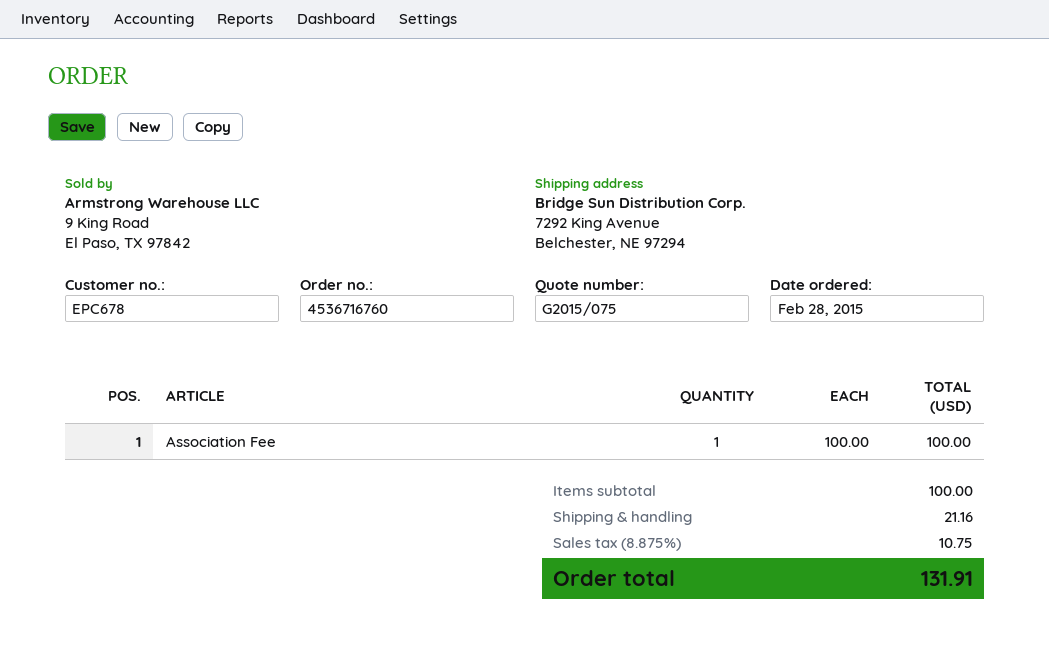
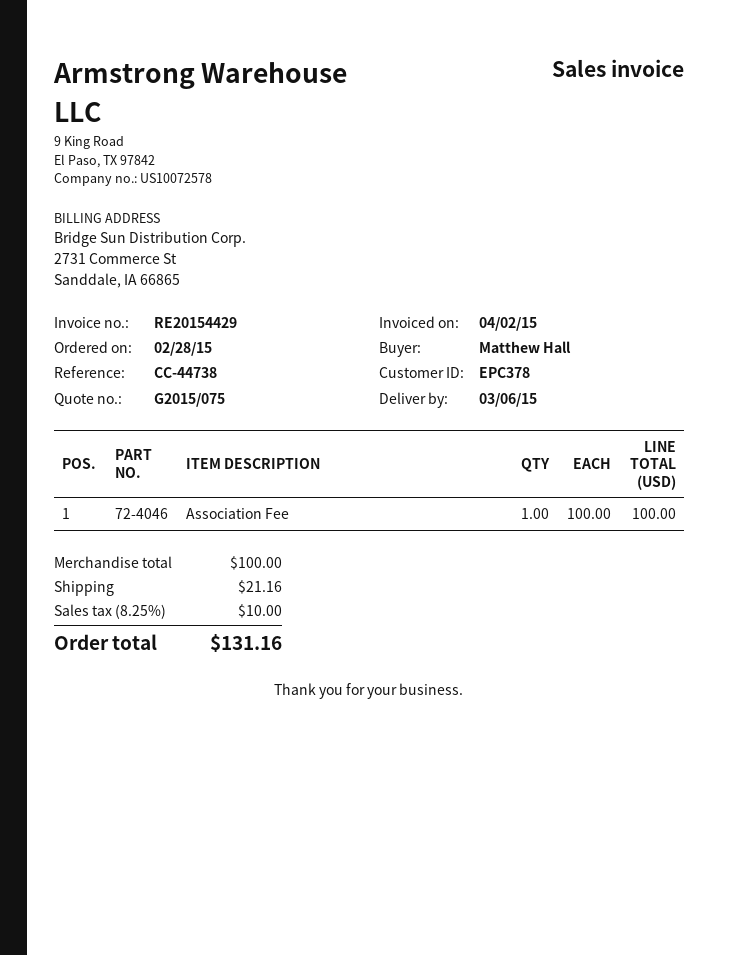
customer number: EPC678 -> EPC378
tax: 8.875% = 10.75 -> 8.25% = 10.00
total: 131.91 -> 131.16

